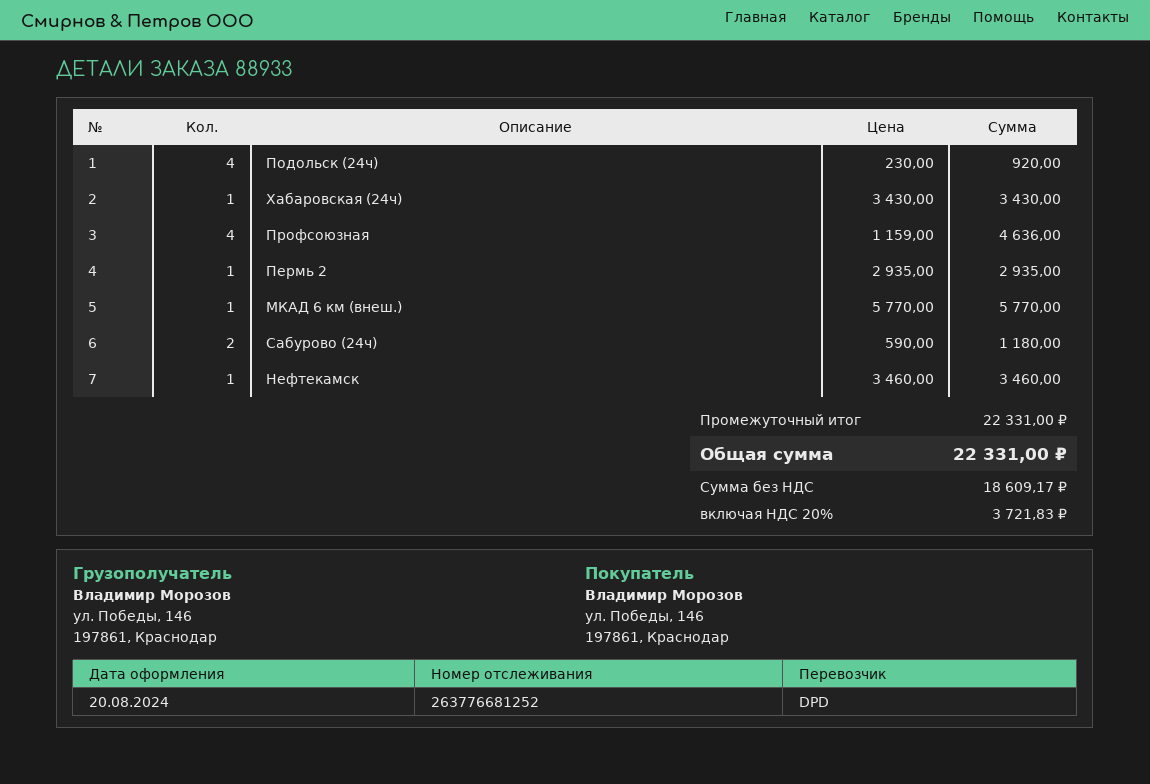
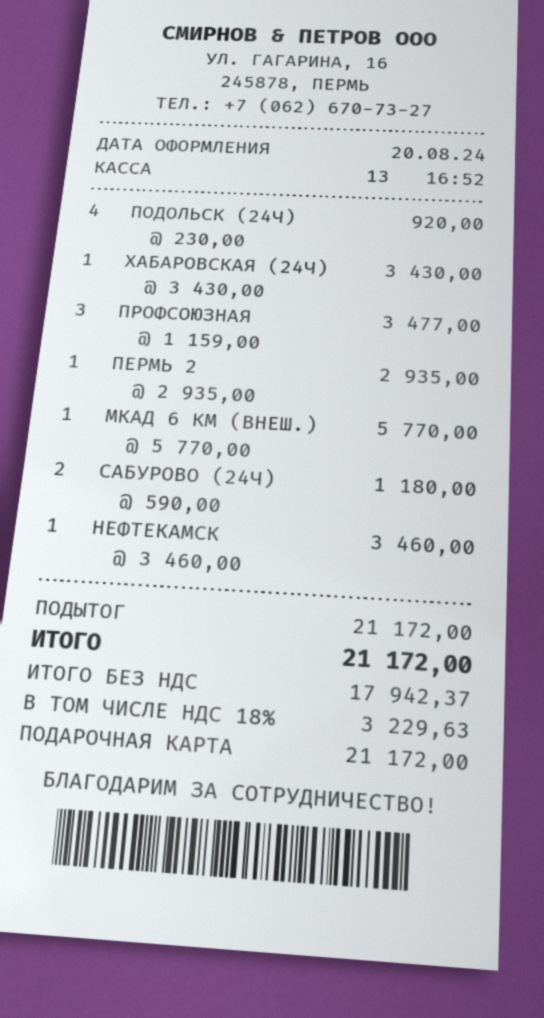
Профсоюзная: 4 x 1159.00 = 4636.00 -> 3 x 1159.00 = 3477.00
subtotal: 22331.00 -> 21172.00
net: 18609.17 -> 17942.37
tax: 20% = 3721.83 -> 18% = 3229.63
total: 22331.00 -> 21172.00

